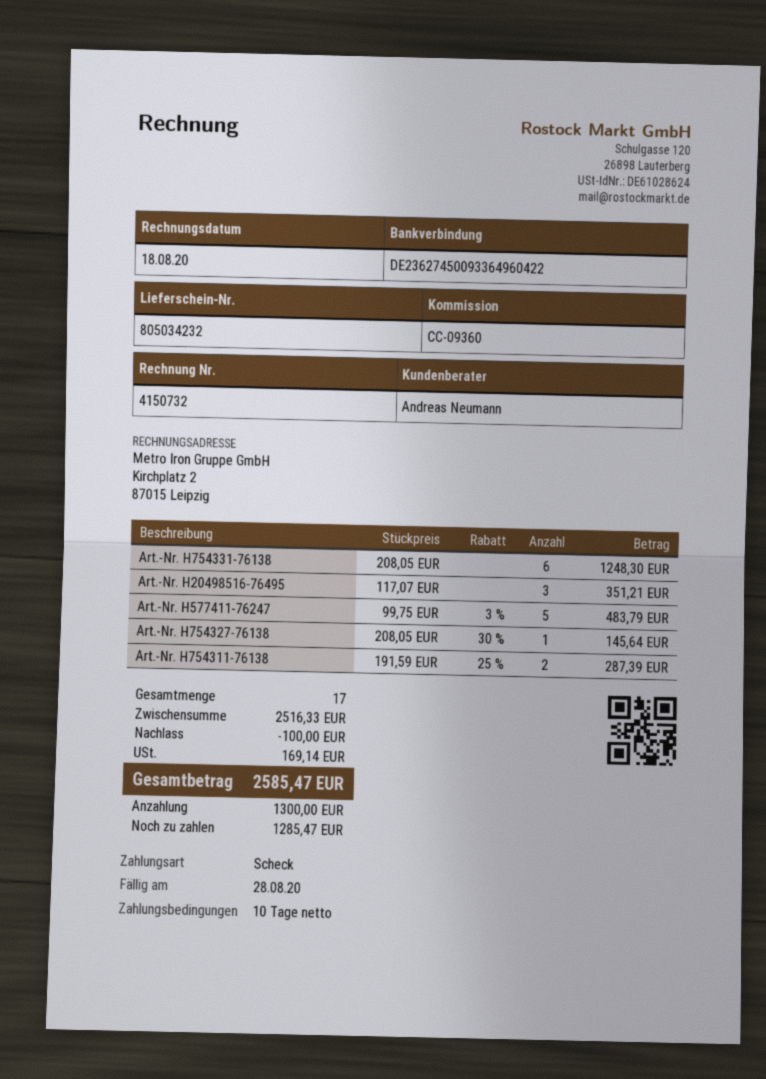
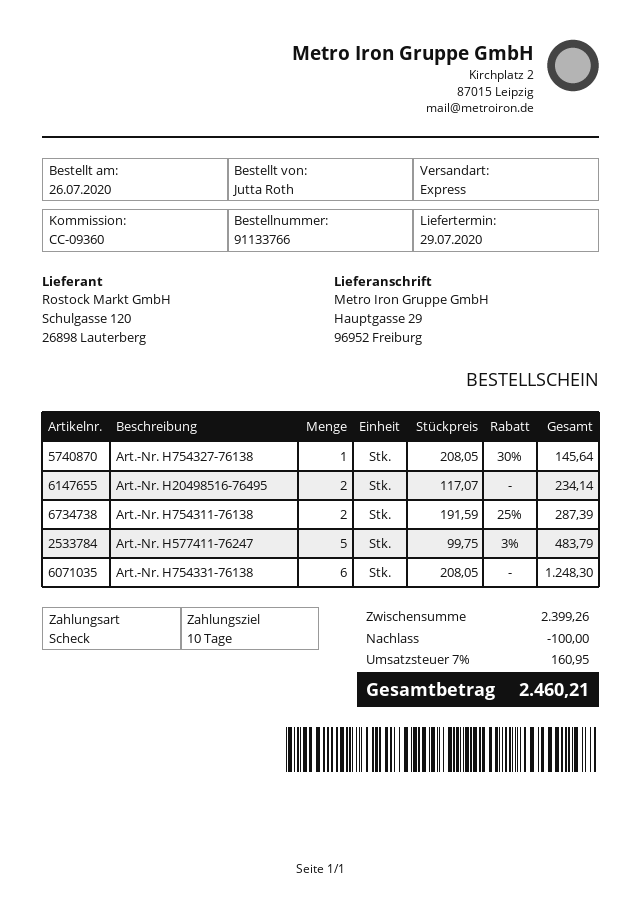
Art.-Nr. H20498516-76495: 3 x 117.07 = 351.21 -> 2 x 117.07 = 234.14
subtotal: 2516.33 -> 2399.26
tax: 169.14 -> 160.95
total: 2585.47 -> 2460.21

